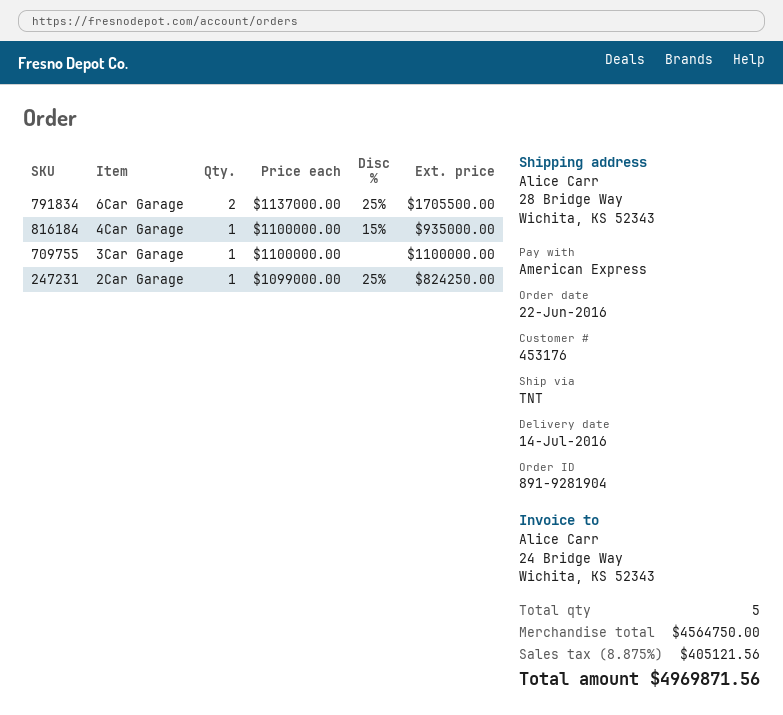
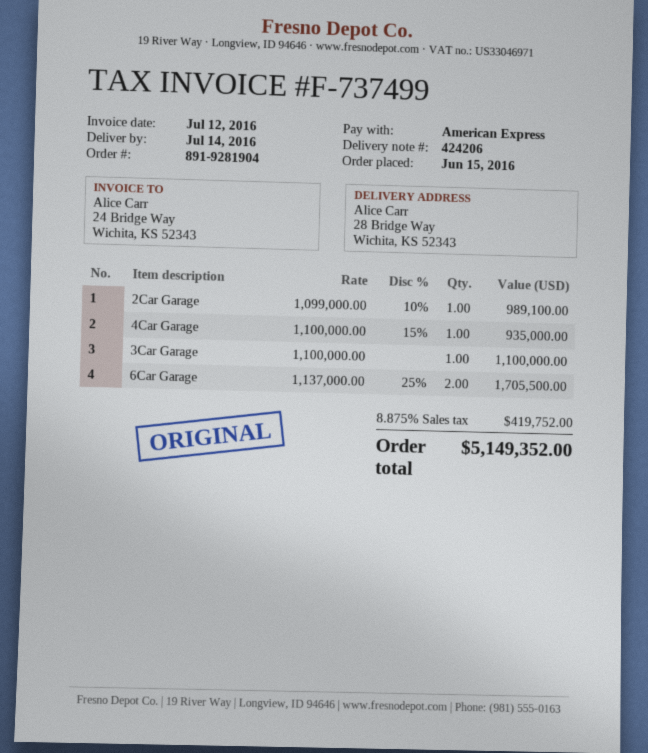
order date: 2016-06-22 -> 2016-06-15
2Car Garage: 1 x 1099000.00 - 25% = 824250.00 -> 1 x 1099000.00 - 10% = 989100.00
tax: 8.875% = 405121.56 -> 8.875% = 419752.00
total: 4969871.56 -> 5149352.00

